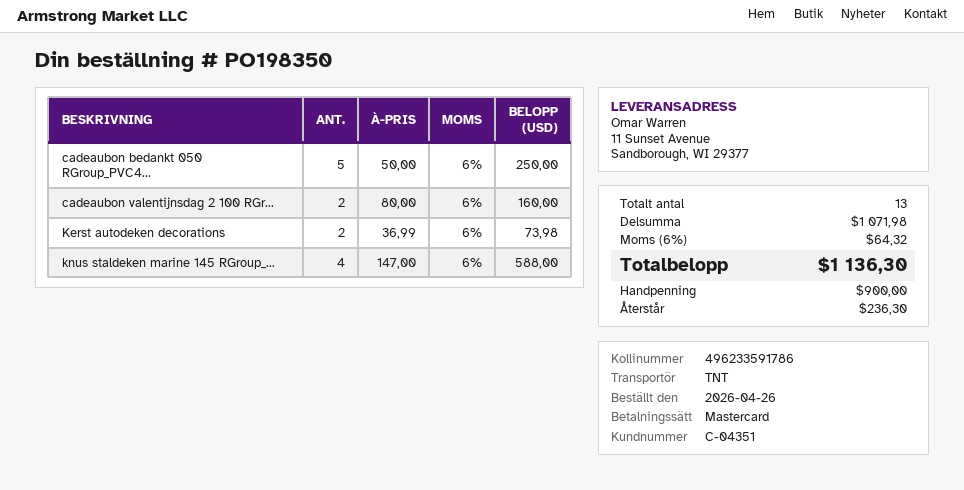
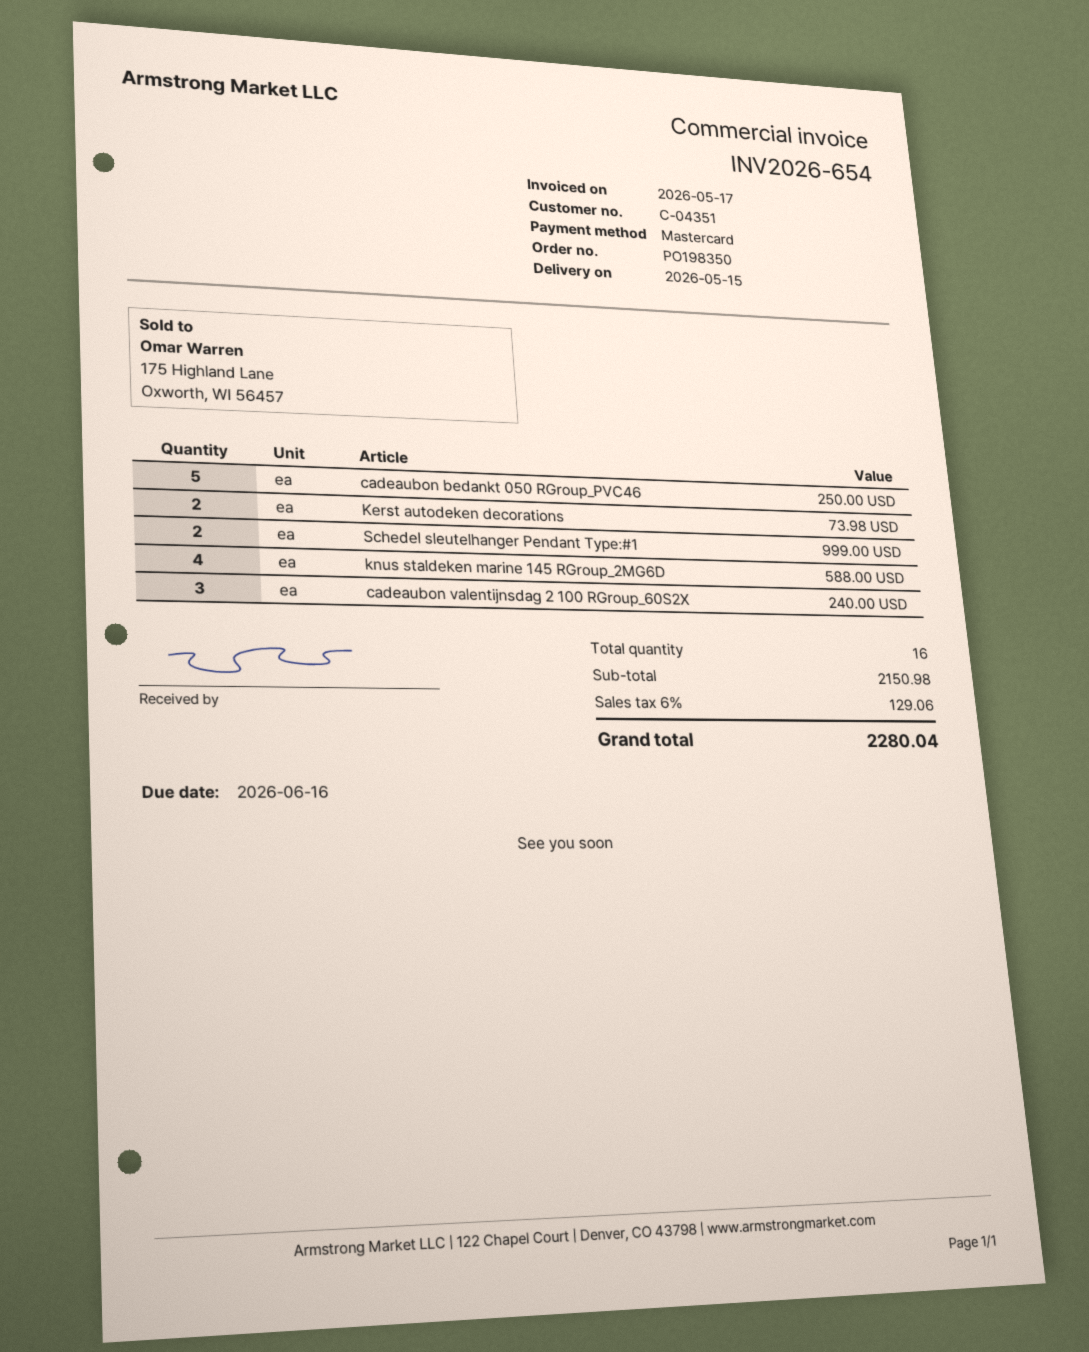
cadeaubon valentijnsdag 2 100 RGr...: 2 for 160.00 -> 3 for 240.00
Schedel sleutelhanger Pendant Type:#1: none -> 2 for 999.00
total quantity: 13 -> 16
subtotal: 1071.98 -> 2150.98
tax: 6% = 64.32 -> 6% = 129.06
total: 1136.30 -> 2280.04

